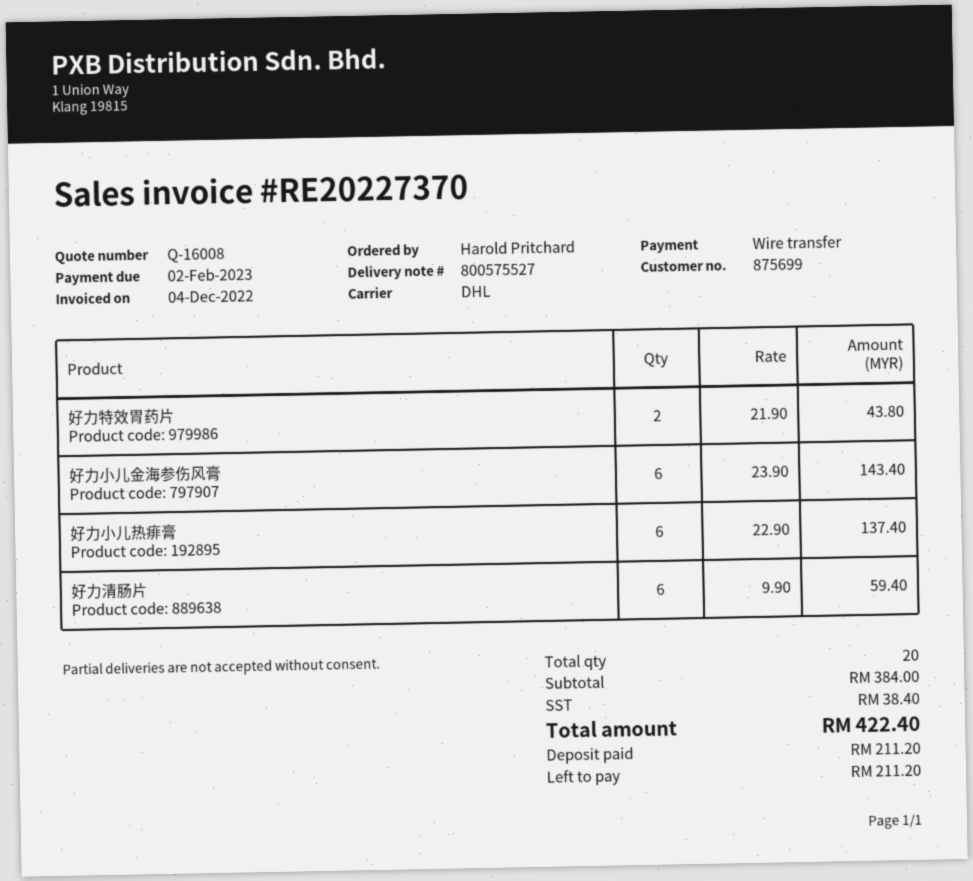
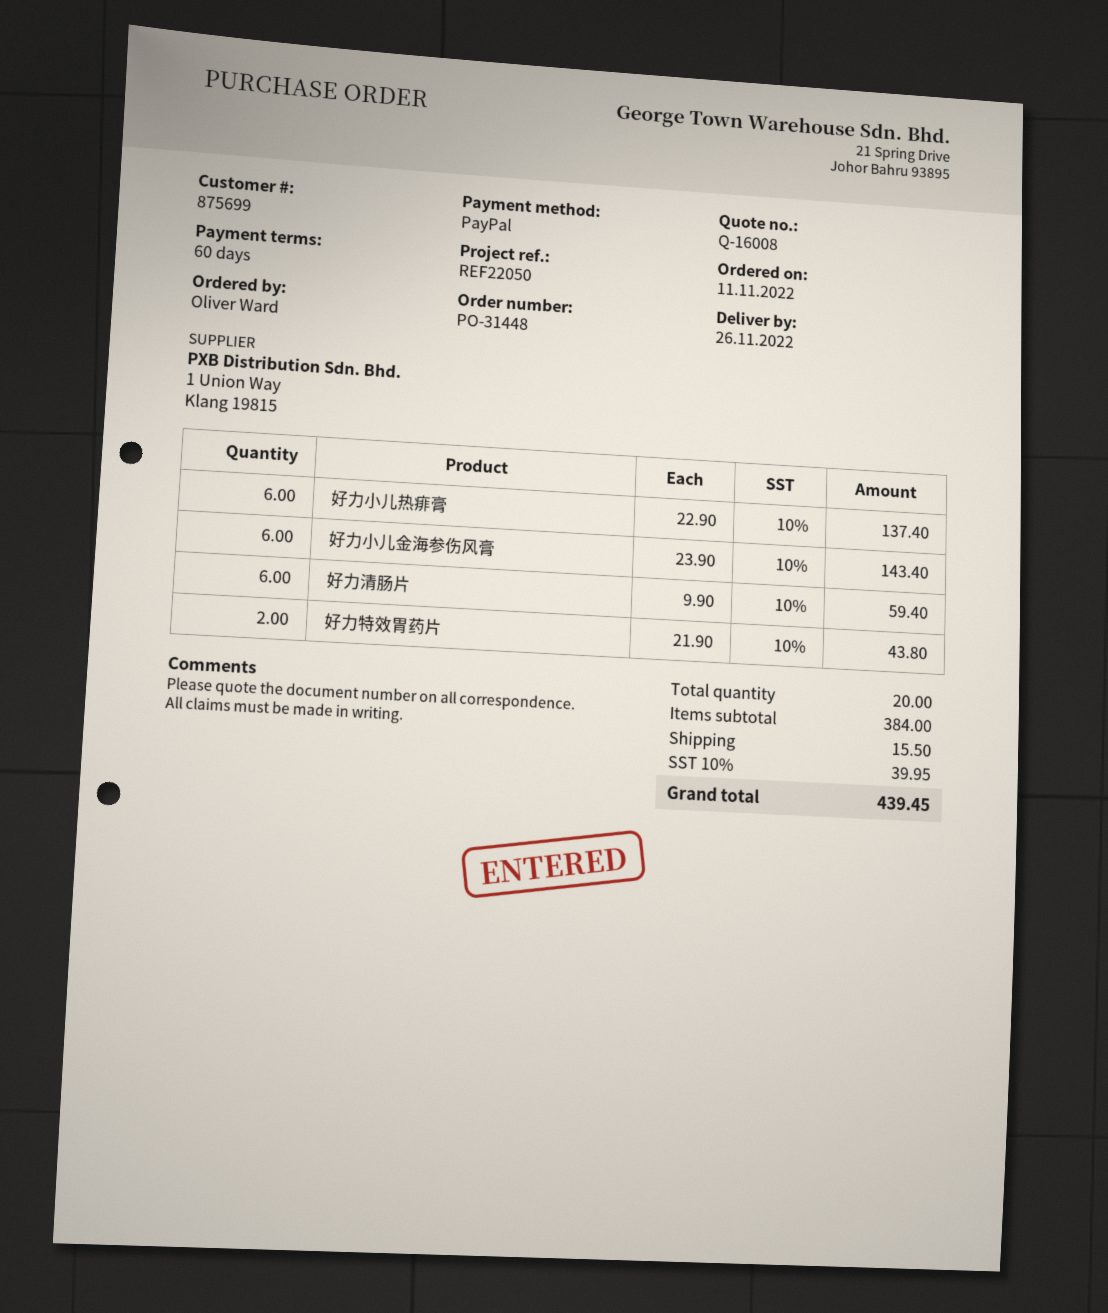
ordered by: Harold Pritchard -> Oliver Ward
payment method: bank transfer -> PayPal
shipping: none -> 15.50
tax: 38.40 -> 39.95
total: 422.40 -> 439.45

